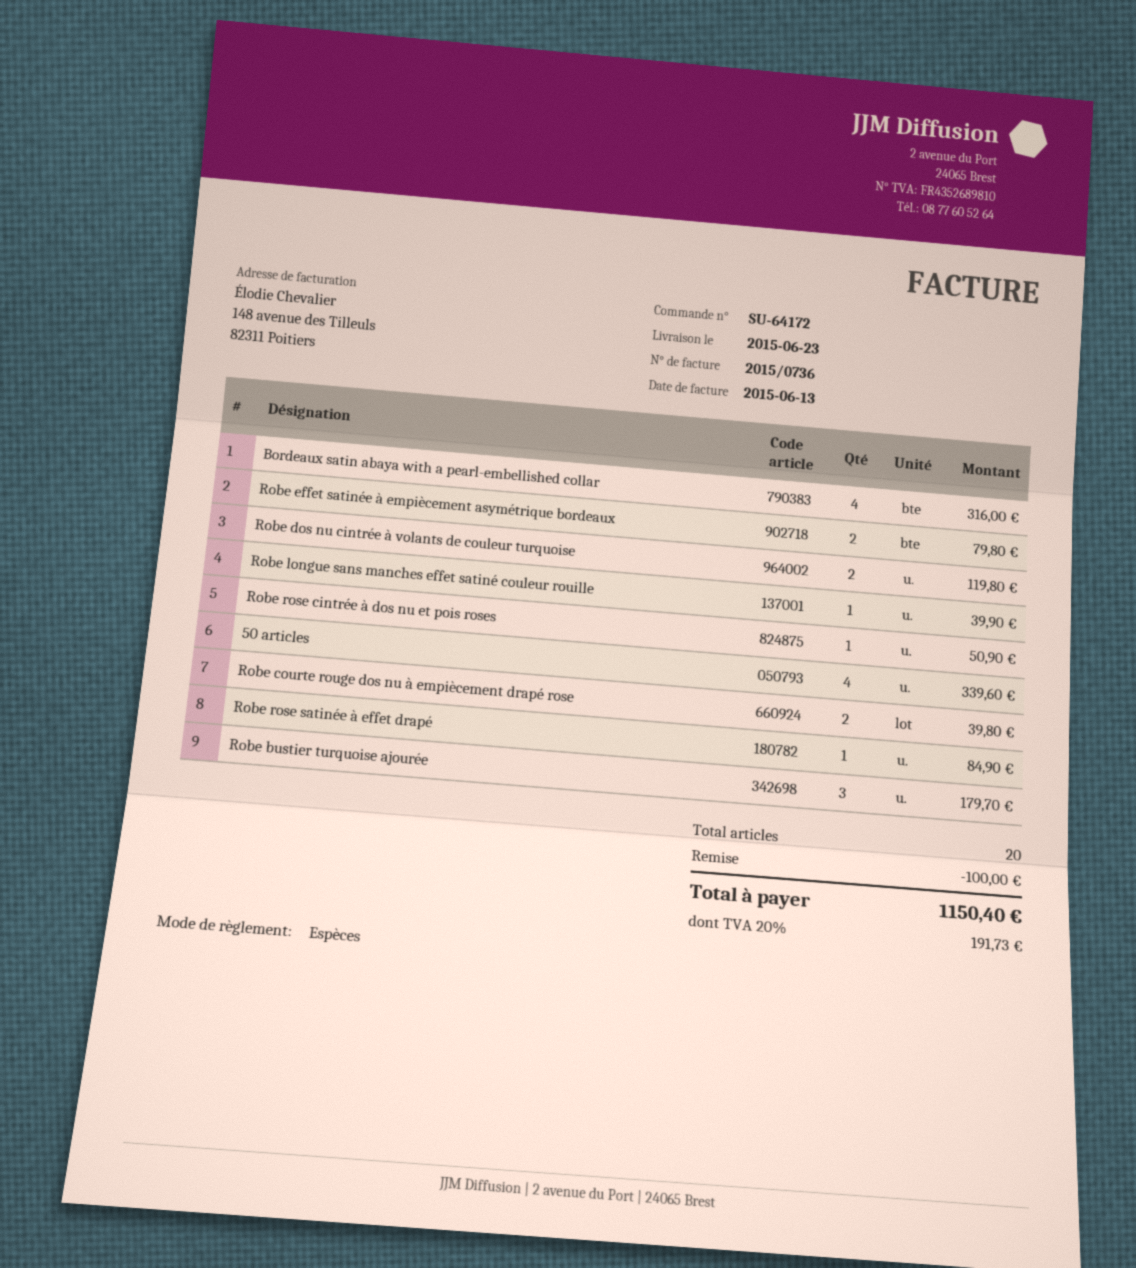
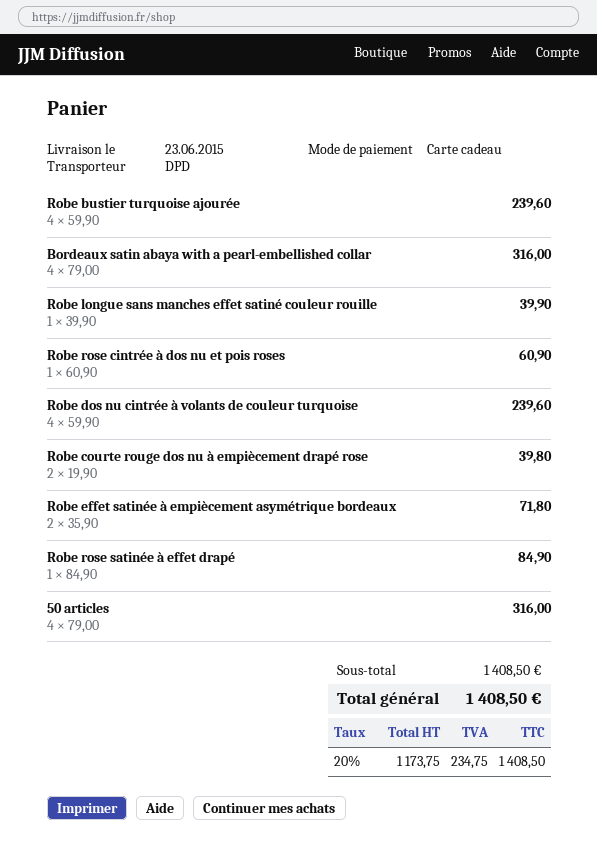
payment method: cash -> gift card
Robe effet satinée à empiècement asymétrique bordeaux: 2 for 79.80 -> 2 for 71.80
Robe dos nu cintrée à volants de couleur turquoise: 2 for 119.80 -> 4 for 239.60
Robe rose cintrée à dos nu et pois roses: 1 for 50.90 -> 1 for 60.90
50 articles: 4 for 339.60 -> 4 for 316.00
Robe bustier turquoise ajourée: 3 for 179.70 -> 4 for 239.60
discount: 100.00 -> none
tax: 20% = 191.73 -> 20% = 234.75
total: 1150.40 -> 1408.50

